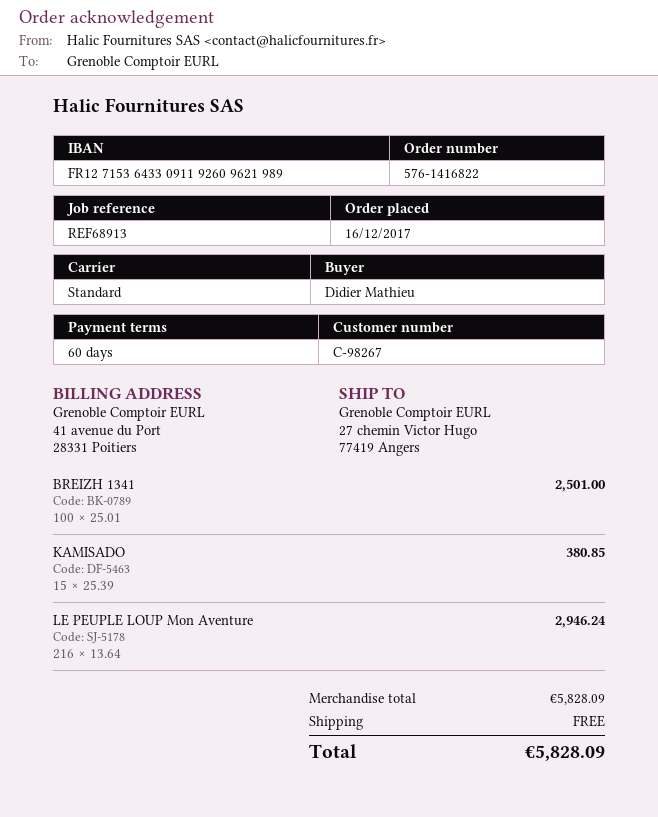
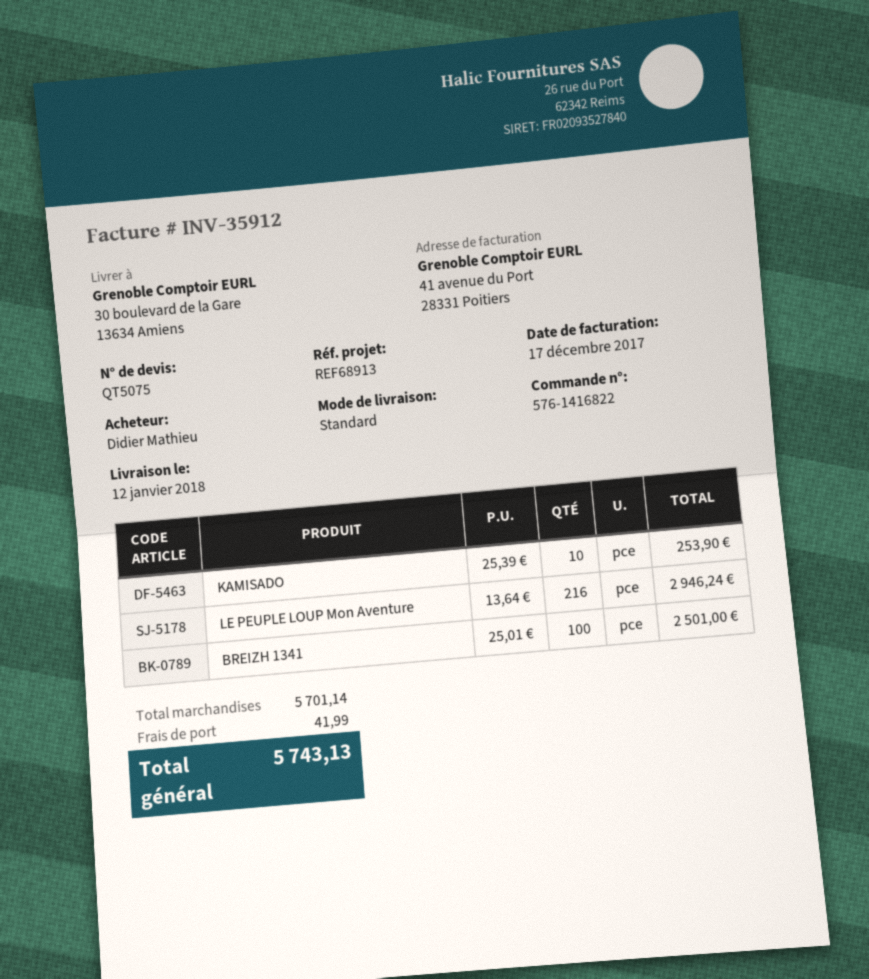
ship to: 27 chemin Victor Hugo, 77419 Angers -> 30 boulevard de la Gare, 13634 Amiens
KAMISADO: 15 x 25.39 = 380.85 -> 10 x 25.39 = 253.90
subtotal: 5828.09 -> 5701.14
shipping: 0.00 -> 41.99
total: 5828.09 -> 5743.13

